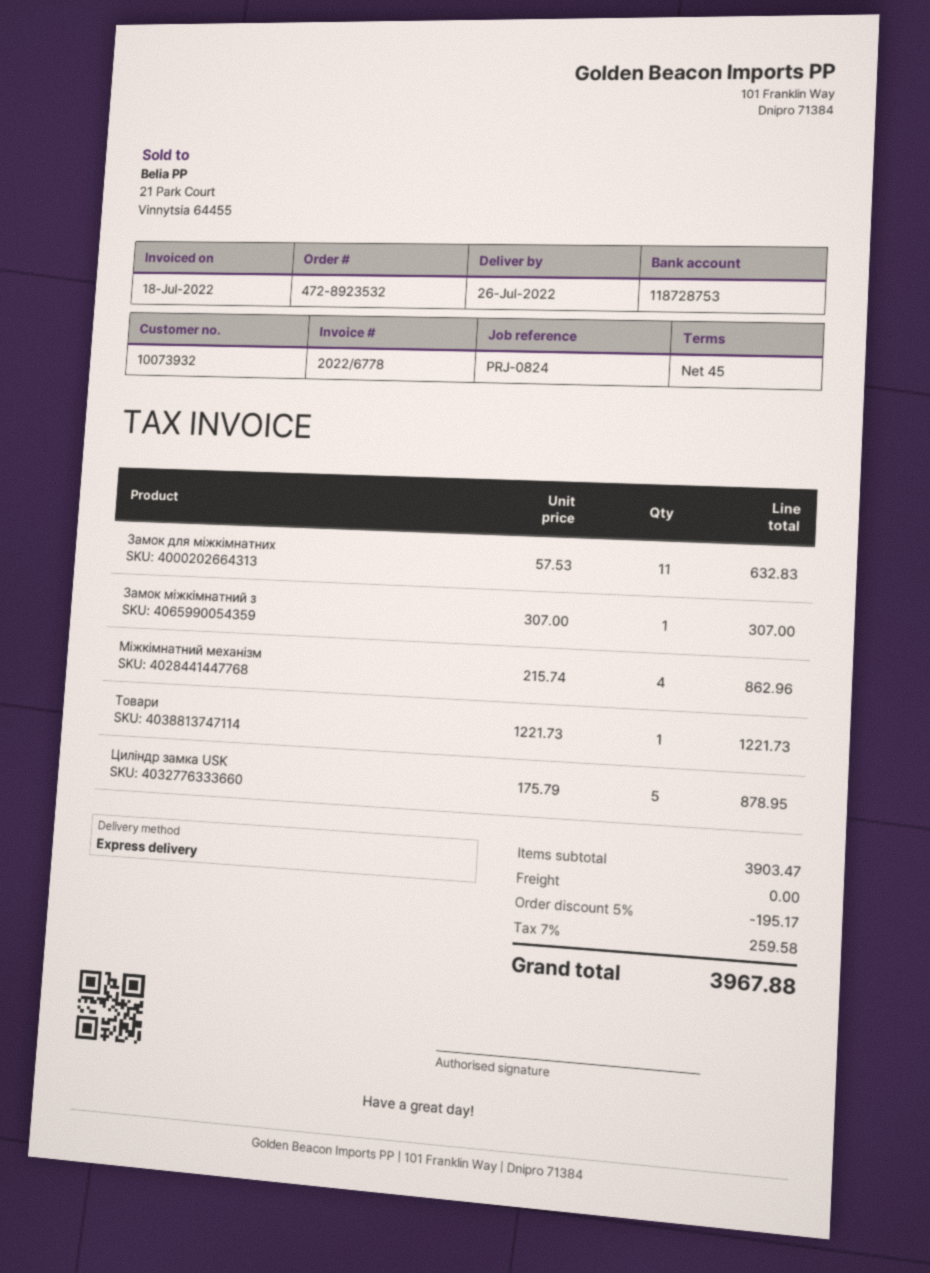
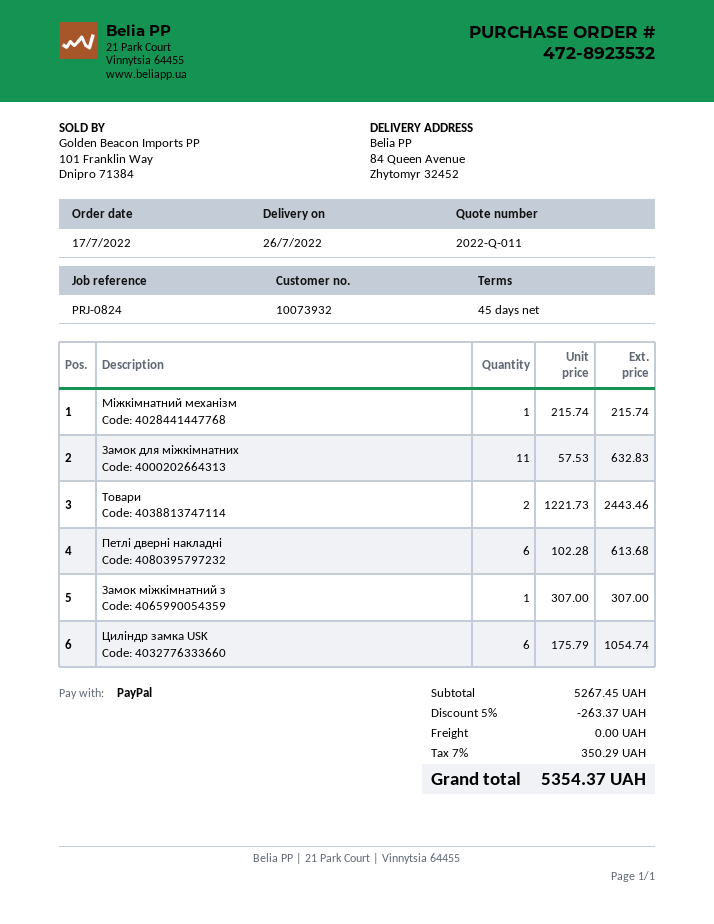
Міжкімнатний механізм: 4 x 215.74 = 862.96 -> 1 x 215.74 = 215.74
Товари: 1 x 1221.73 = 1221.73 -> 2 x 1221.73 = 2443.46
Циліндр замка USK: 5 x 175.79 = 878.95 -> 6 x 175.79 = 1054.74
Петлі дверні накладні: none -> 6 x 102.28 = 613.68
subtotal: 3903.47 -> 5267.45
discount: 5% = 195.17 -> 5% = 263.37
tax: 7% = 259.58 -> 7% = 350.29
total: 3967.88 -> 5354.37

